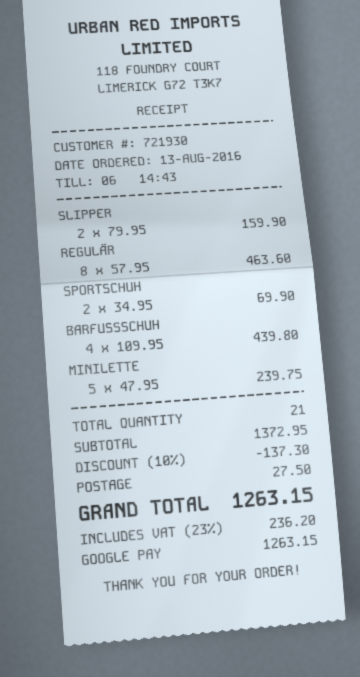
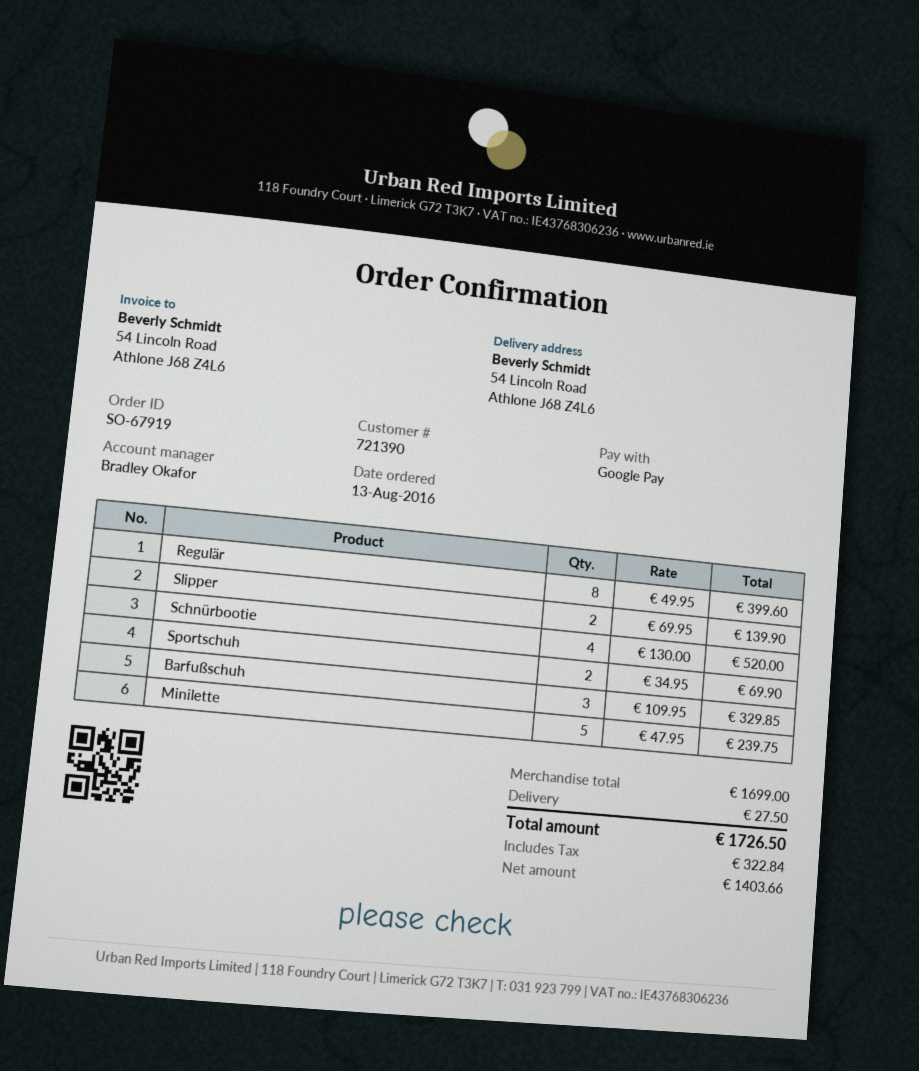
customer number: 721930 -> 721390
SLIPPER: 2 x 79.95 = 159.90 -> 2 x 69.95 = 139.90
REGULÄR: 8 x 57.95 = 463.60 -> 8 x 49.95 = 399.60
BARFUSSSCHUH: 4 x 109.95 = 439.80 -> 3 x 109.95 = 329.85
Schnürbootie: none -> 4 x 130.00 = 520.00
subtotal: 1372.95 -> 1699.00
discount: 10% = 137.30 -> none
tax: 236.20 -> 322.84
total: 1263.15 -> 1726.50

